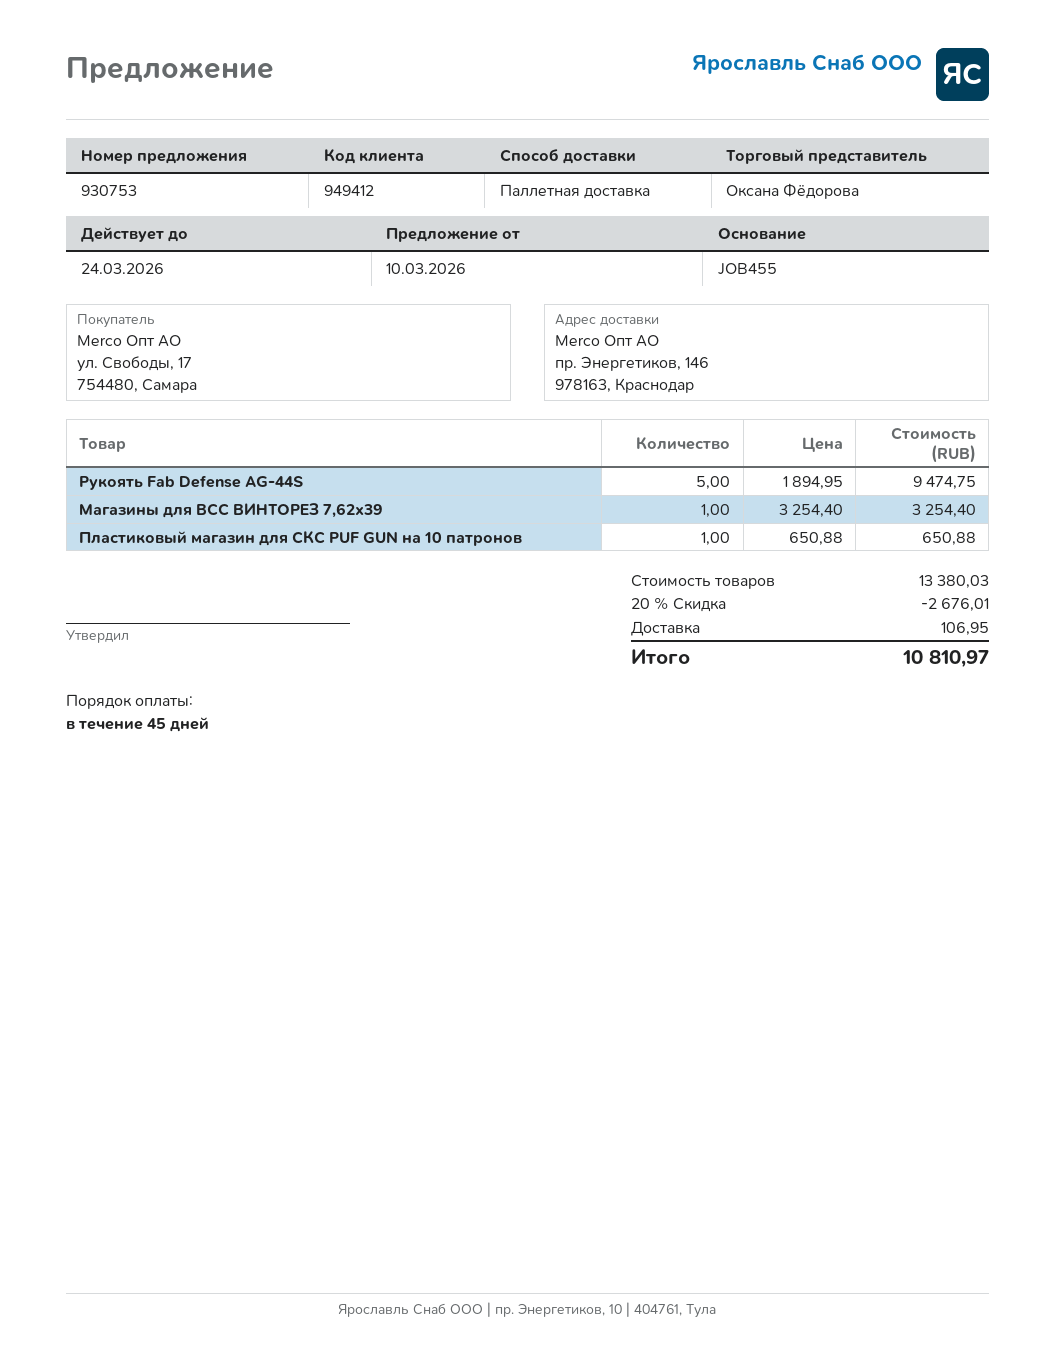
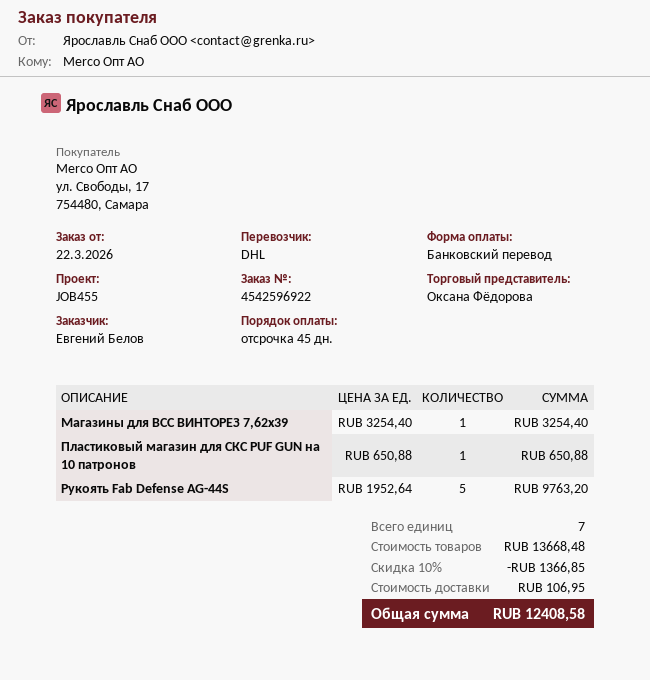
shipping method: pallet freight -> DHL
Рукоять Fab Defense AG-44S: 5 x 1894.95 = 9474.75 -> 5 x 1952.64 = 9763.20
subtotal: 13380.03 -> 13668.48
discount: 20% = 2676.01 -> 10% = 1366.85
total: 10810.97 -> 12408.58

